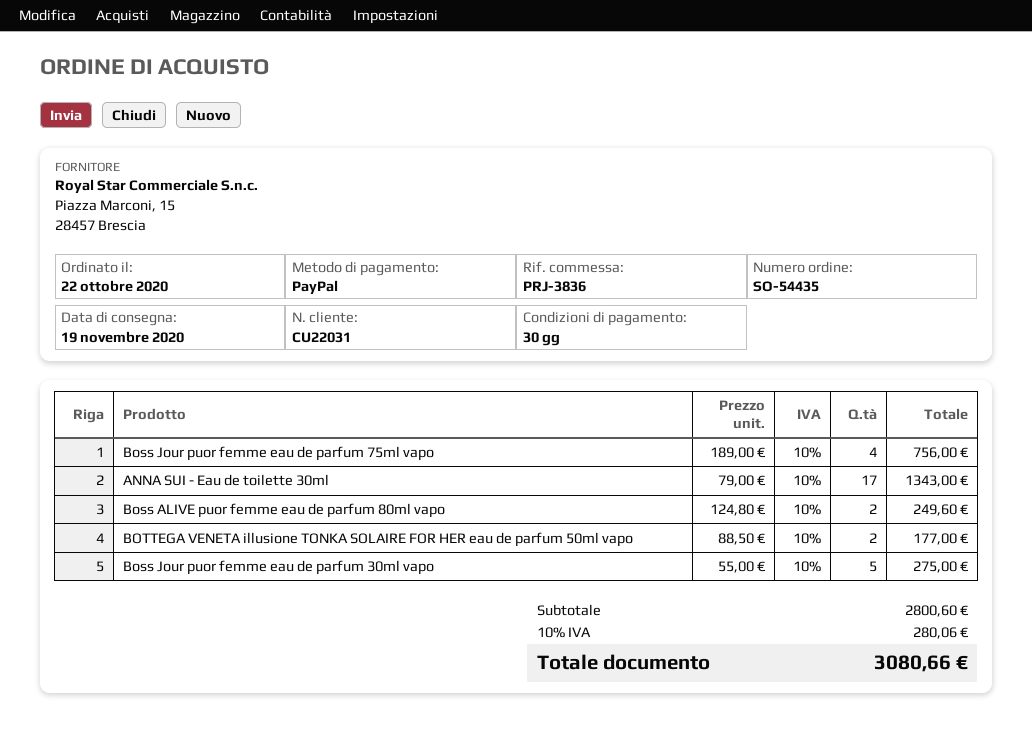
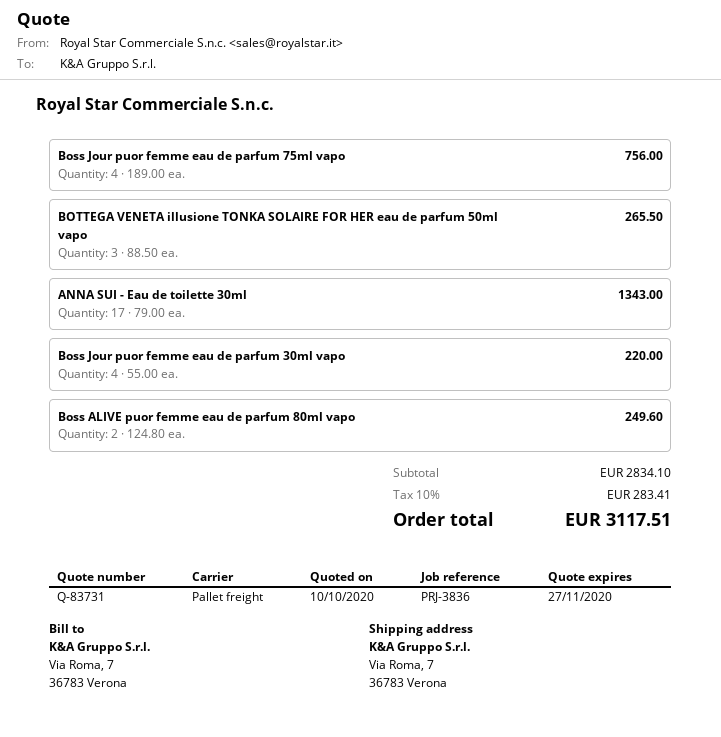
BOTTEGA VENETA illusione TONKA SOLAIRE FOR HER eau de parfum 50ml vapo: 2 x 88.50 = 177.00 -> 3 x 88.50 = 265.50
Boss Jour puor femme eau de parfum 30ml vapo: 5 x 55.00 = 275.00 -> 4 x 55.00 = 220.00
subtotal: 2800.60 -> 2834.10
tax: 10% = 280.06 -> 10% = 283.41
total: 3080.66 -> 3117.51

